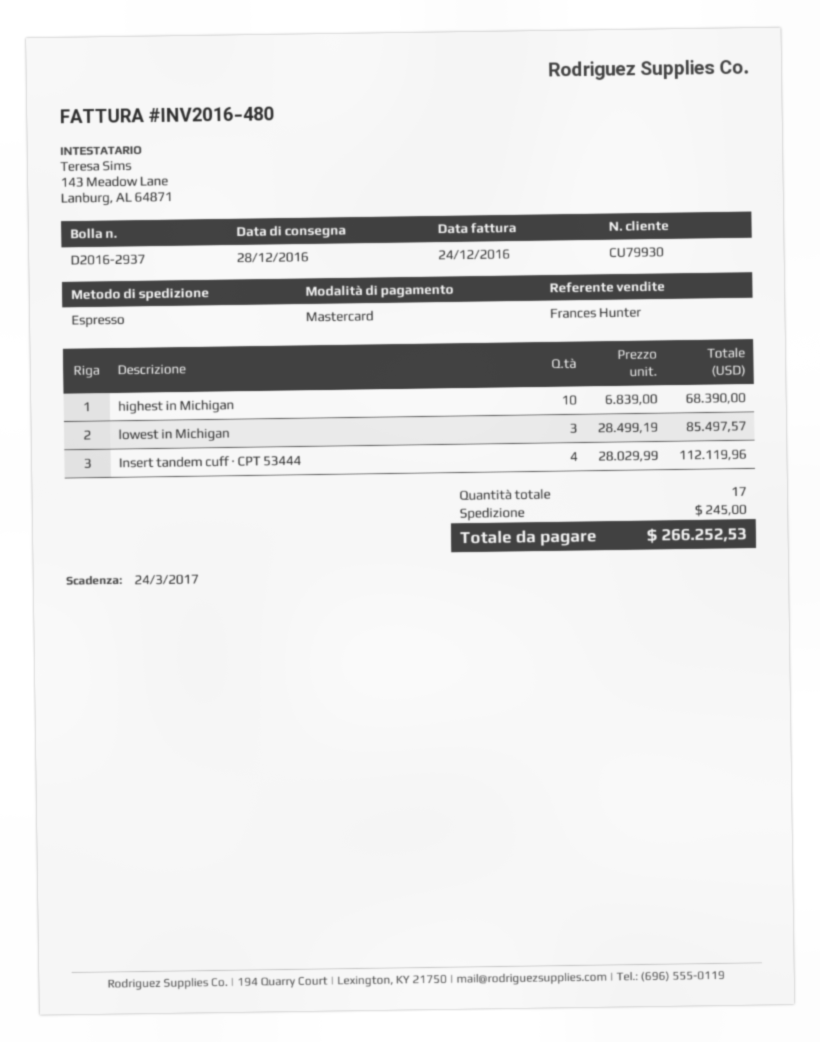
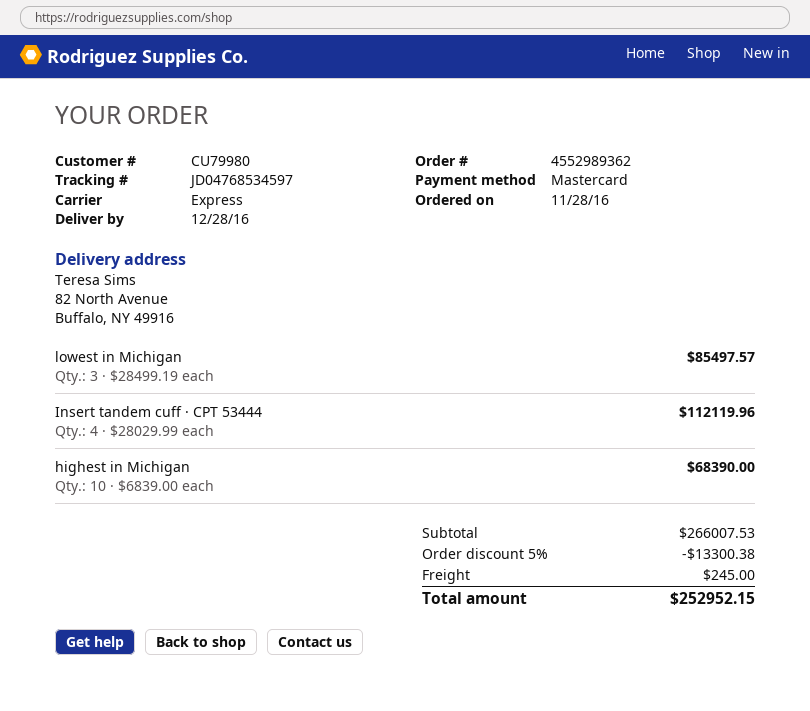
customer number: CU79930 -> CU79980
discount: none -> 5% = 13300.38
total: 266252.53 -> 252952.15

